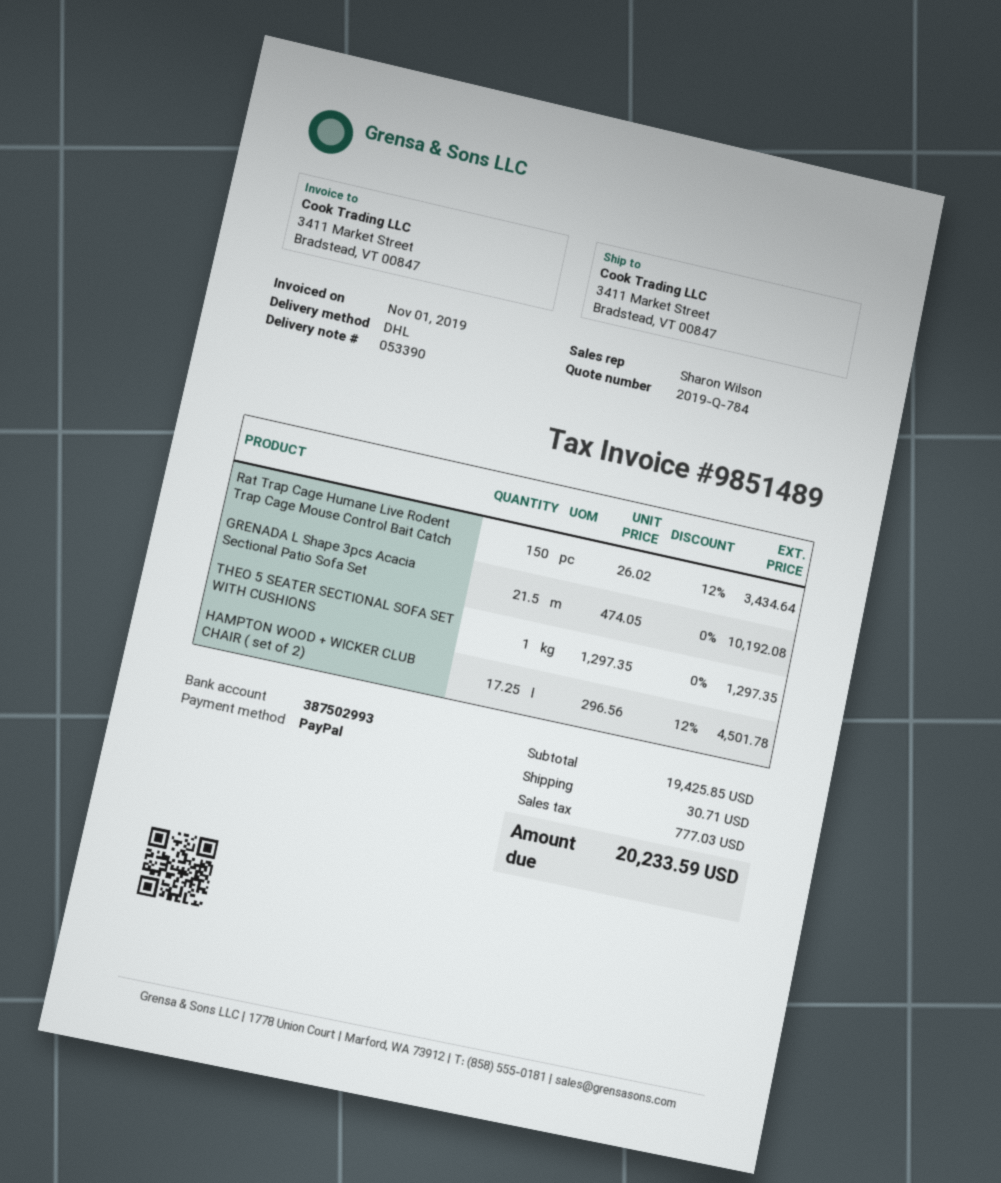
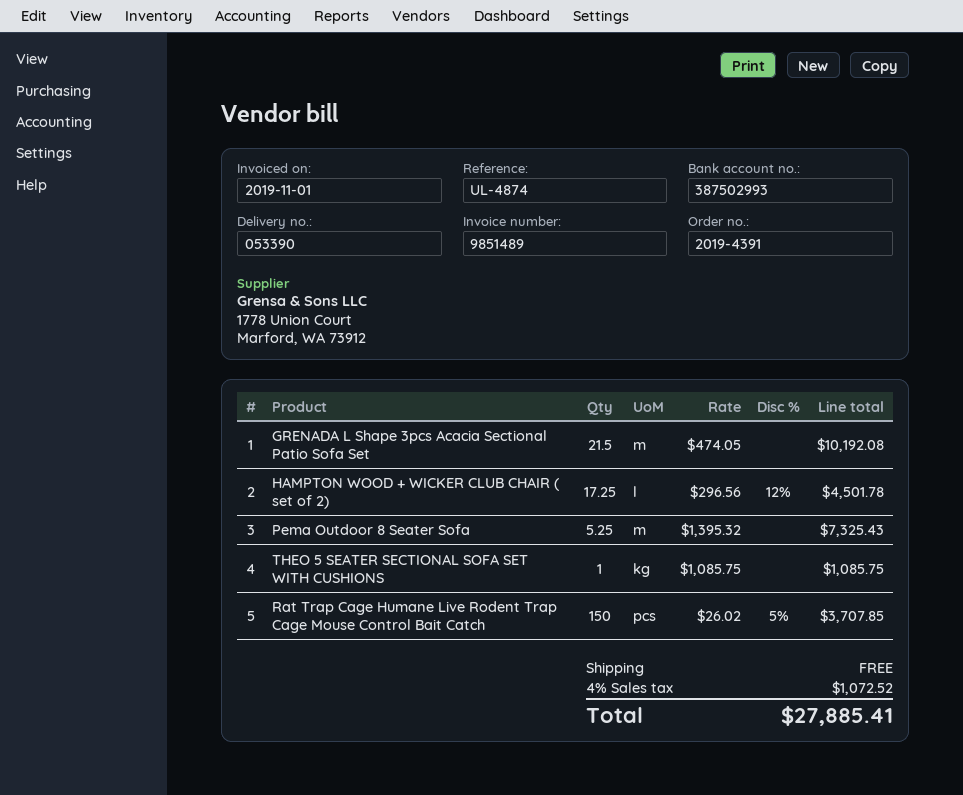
Rat Trap Cage Humane Live Rodent Trap Cage Mouse Control Bait Catch: 150 x 26.02 - 12% = 3434.64 -> 150 x 26.02 - 5% = 3707.85
THEO 5 SEATER SECTIONAL SOFA SET WITH CUSHIONS: 1 x 1297.35 = 1297.35 -> 1 x 1085.75 = 1085.75
Pema Outdoor 8 Seater Sofa: none -> 5.25 x 1395.32 = 7325.43
shipping: 30.71 -> 0.00
tax: 777.03 -> 1072.52
total: 20233.59 -> 27885.41

